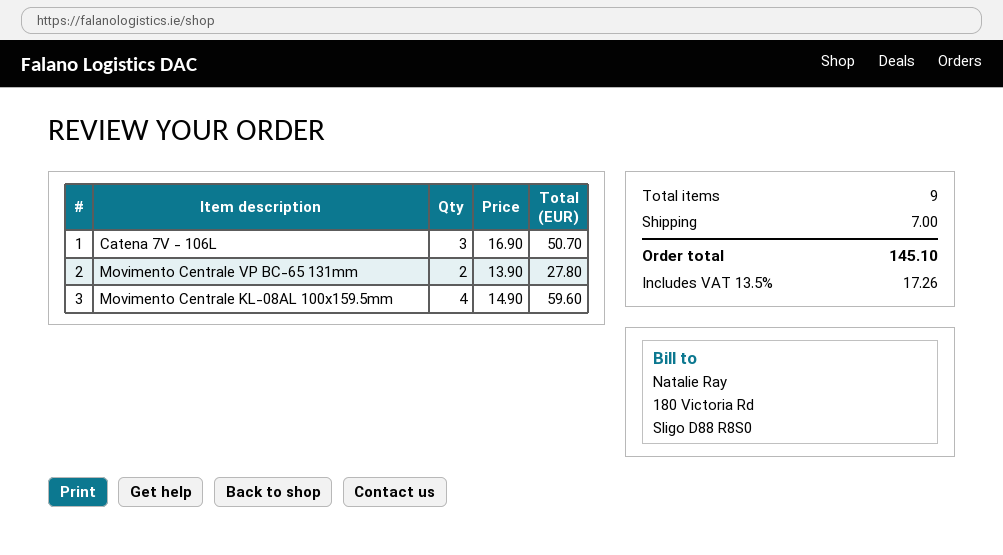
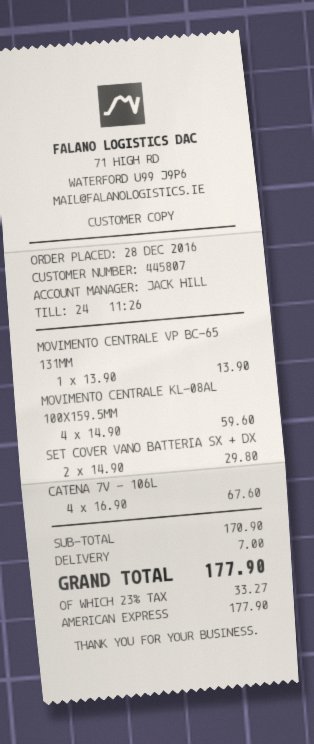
Catena 7V - 106L: 3 x 16.90 = 50.70 -> 4 x 16.90 = 67.60
Movimento Centrale VP BC-65 131mm: 2 x 13.90 = 27.80 -> 1 x 13.90 = 13.90
SET COVER VANO BATTERIA SX + DX: none -> 2 x 14.90 = 29.80
tax: 13.5% = 17.26 -> 23% = 33.27
total: 145.10 -> 177.90

